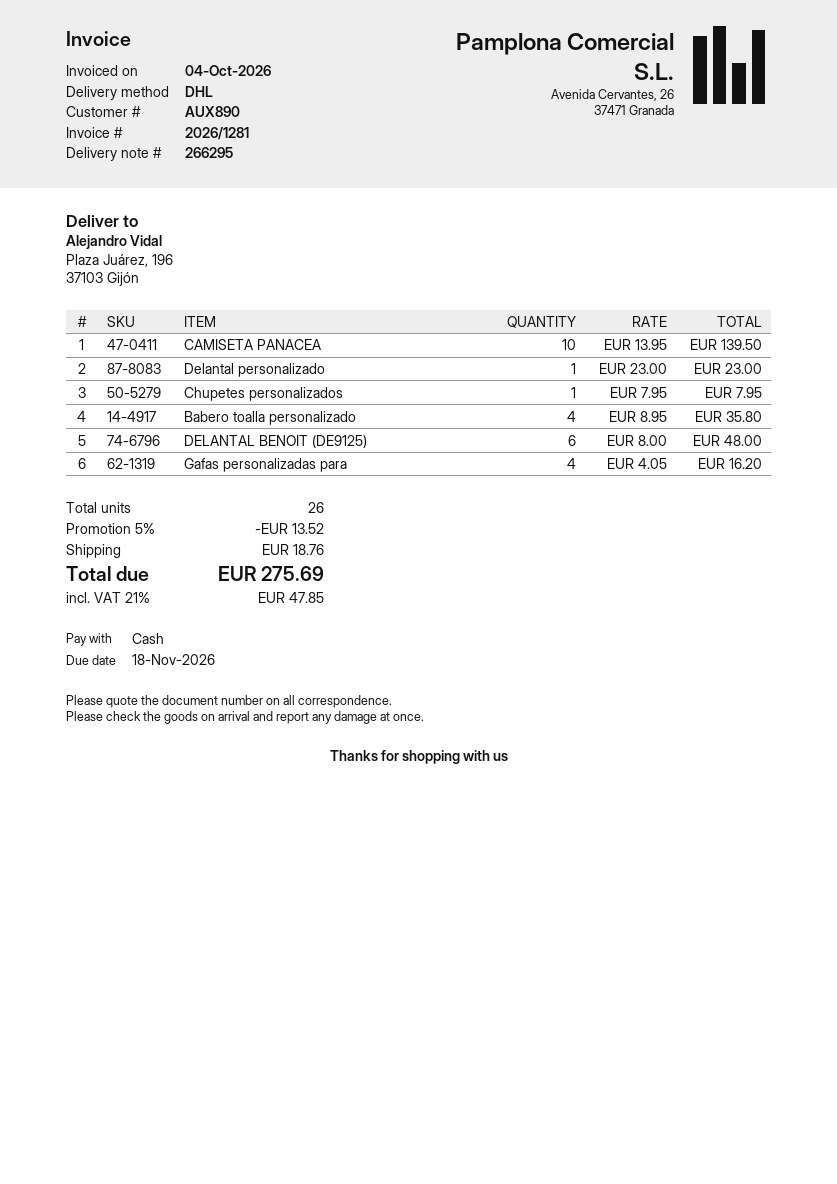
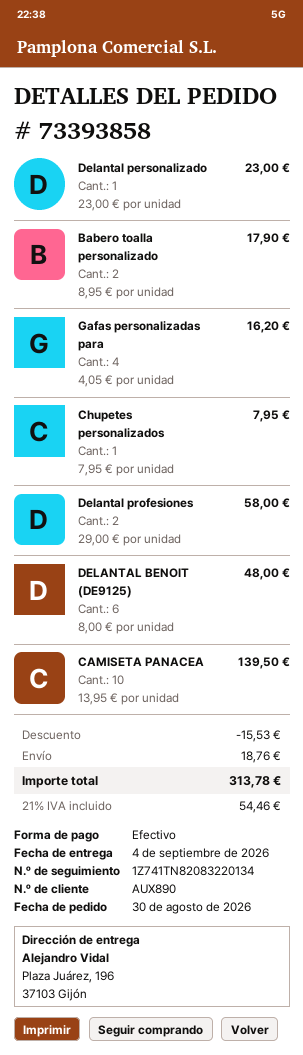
Babero toalla personalizado: 4 x 8.95 = 35.80 -> 2 x 8.95 = 17.90
Delantal profesiones: none -> 2 x 29.00 = 58.00
discount: 13.52 -> 15.53
tax: 21% = 47.85 -> 21% = 54.46
total: 275.69 -> 313.78

